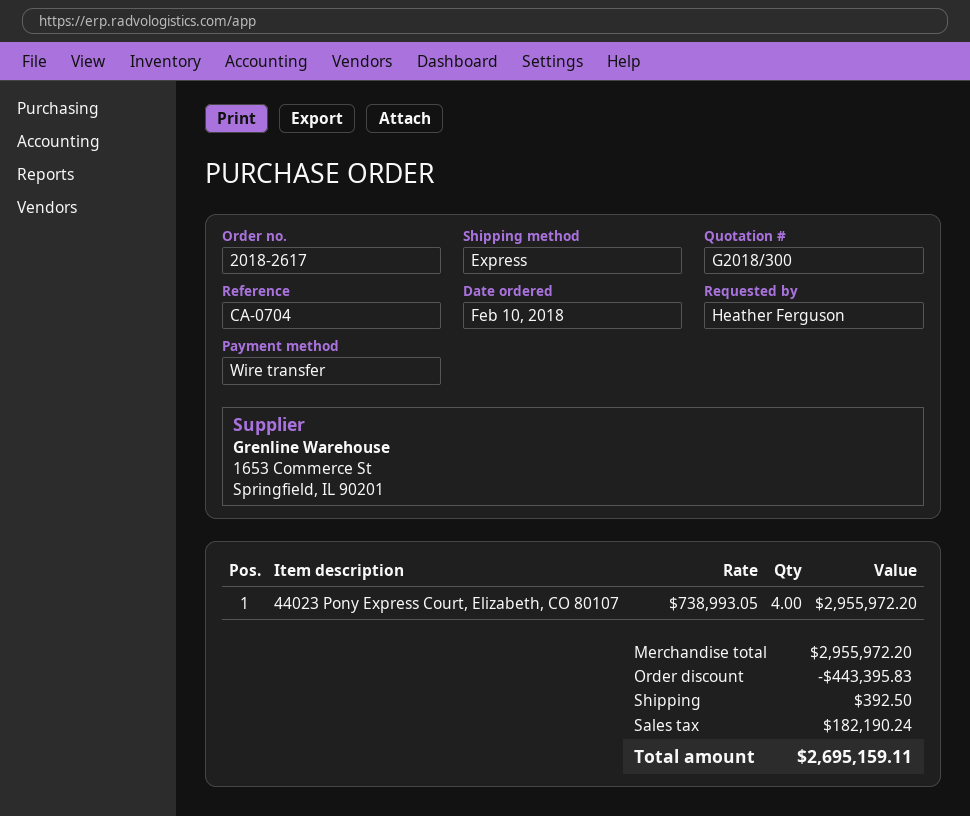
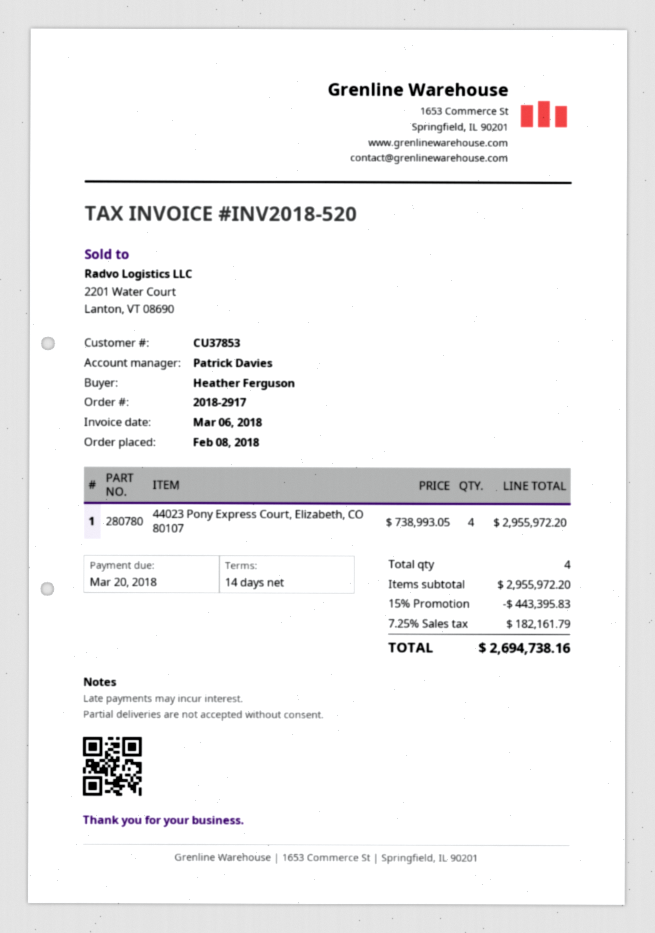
order number: 2018-2617 -> 2018-2917
order date: 2018-02-10 -> 2018-02-08
shipping: 392.50 -> none
tax: 182190.24 -> 182161.79
total: 2695159.11 -> 2694738.16

